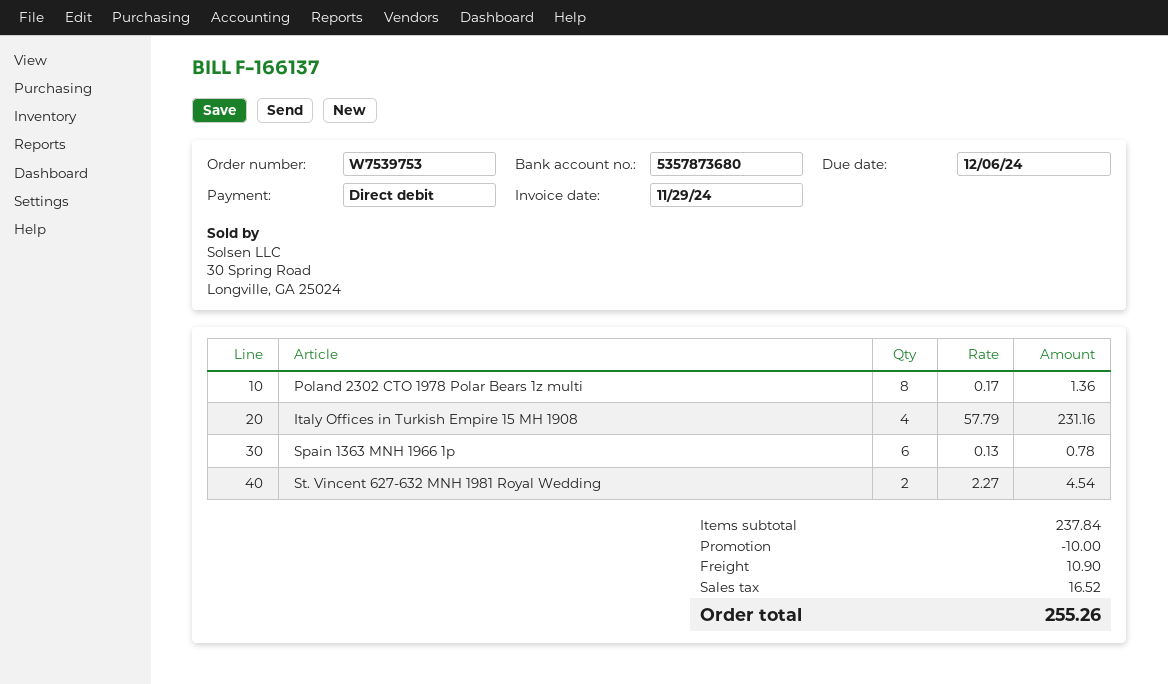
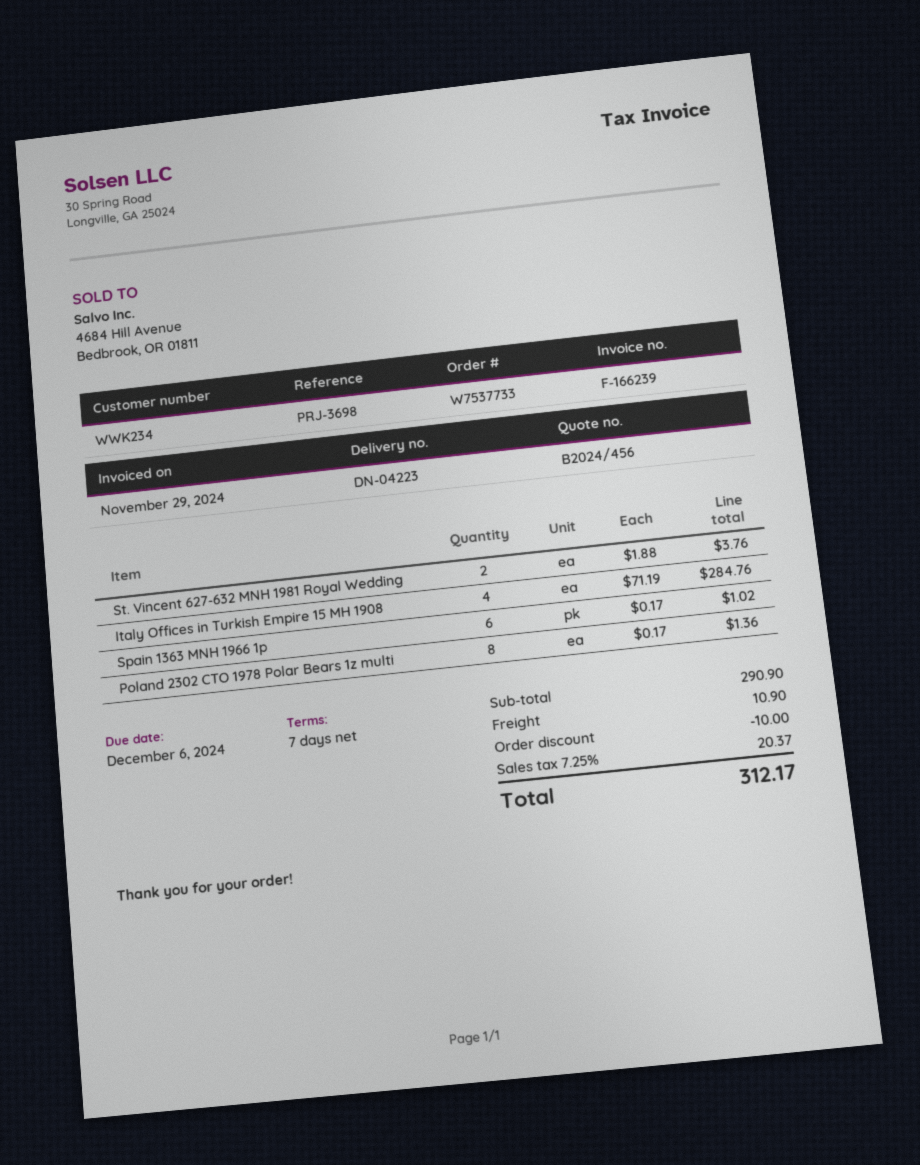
order number: W7539753 -> W7537733
invoice number: F-166137 -> F-166239
Italy Offices in Turkish Empire 15 MH 1908: 4 x 57.79 = 231.16 -> 4 x 71.19 = 284.76
Spain 1363 MNH 1966 1p: 6 x 0.13 = 0.78 -> 6 x 0.17 = 1.02
St. Vincent 627-632 MNH 1981 Royal Wedding: 2 x 2.27 = 4.54 -> 2 x 1.88 = 3.76
subtotal: 237.84 -> 290.90
tax: 16.52 -> 20.37
total: 255.26 -> 312.17

